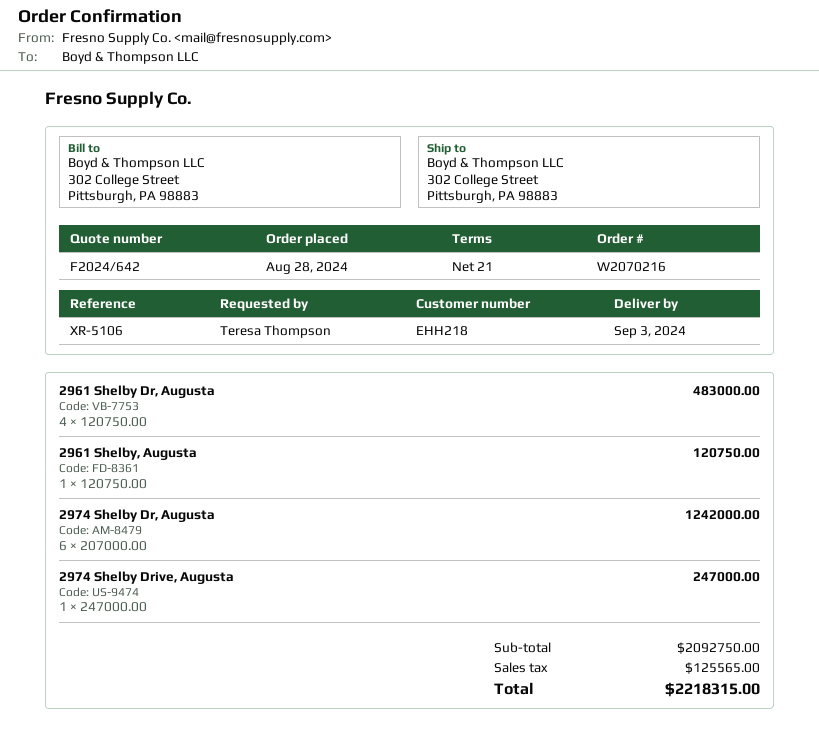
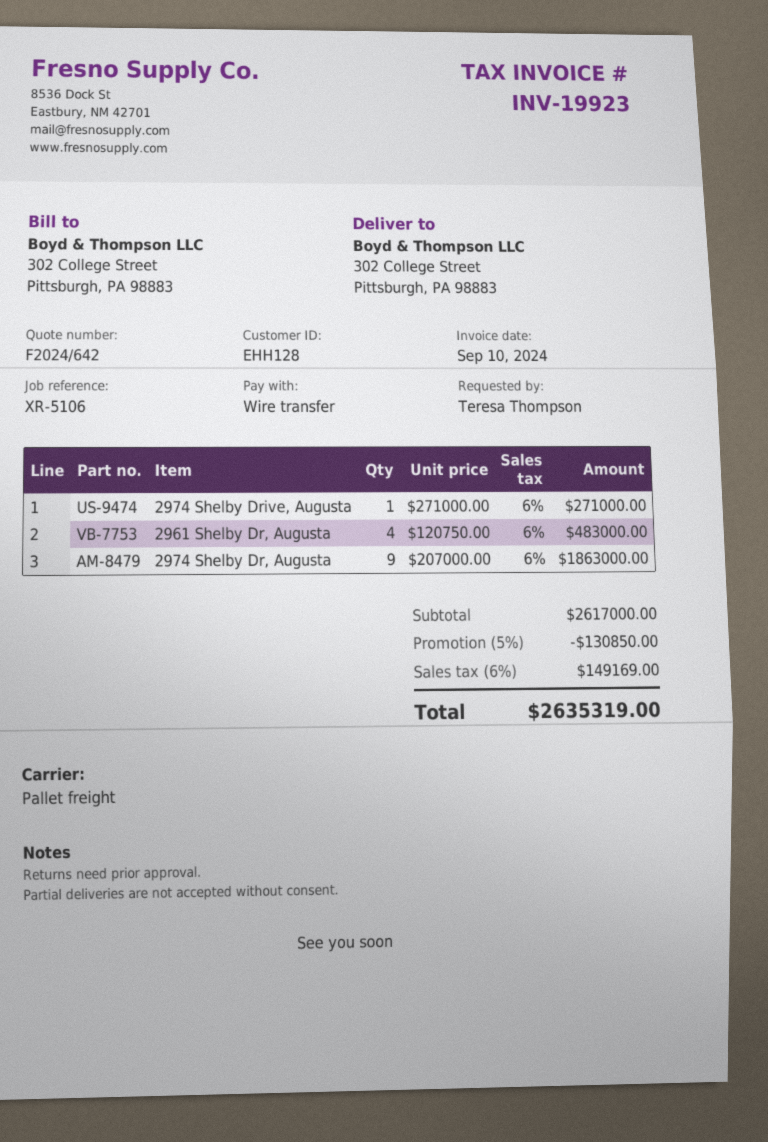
customer number: EHH218 -> EHH128
2961 Shelby, Augusta: 1 x 120750.00 = 120750.00 -> none
2974 Shelby Dr, Augusta: 6 x 207000.00 = 1242000.00 -> 9 x 207000.00 = 1863000.00
2974 Shelby Drive, Augusta: 1 x 247000.00 = 247000.00 -> 1 x 271000.00 = 271000.00
subtotal: 2092750.00 -> 2617000.00
discount: none -> 5% = 130850.00
tax: 125565.00 -> 149169.00
total: 2218315.00 -> 2635319.00

